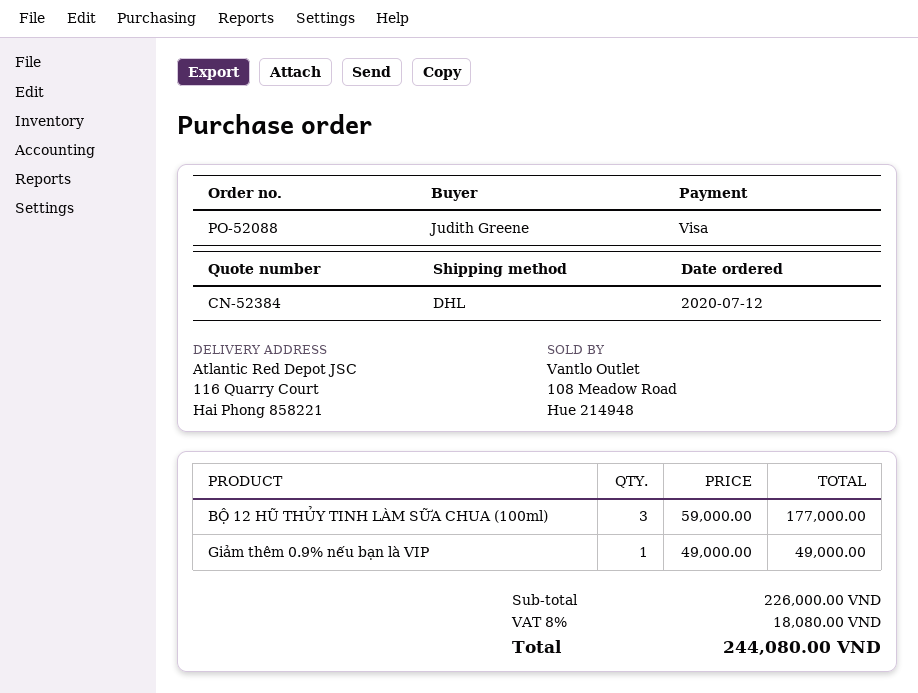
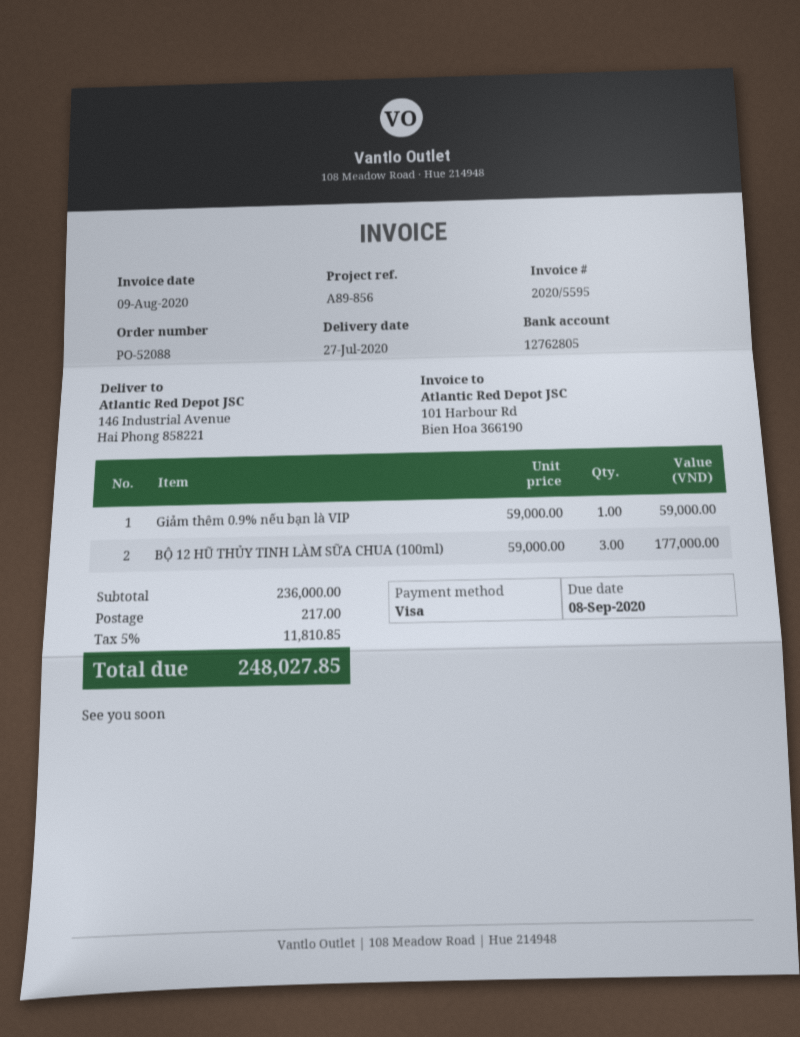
ship to: 116 Quarry Court, Hai Phong 858221 -> 146 Industrial Avenue, Hai Phong 858221
Giảm thêm 0.9% nếu bạn là VIP: 1 x 49000.00 = 49000.00 -> 1 x 59000.00 = 59000.00
subtotal: 226000.00 -> 236000.00
shipping: none -> 217.00
tax: 8% = 18080.00 -> 5% = 11810.85
total: 244080.00 -> 248027.85

